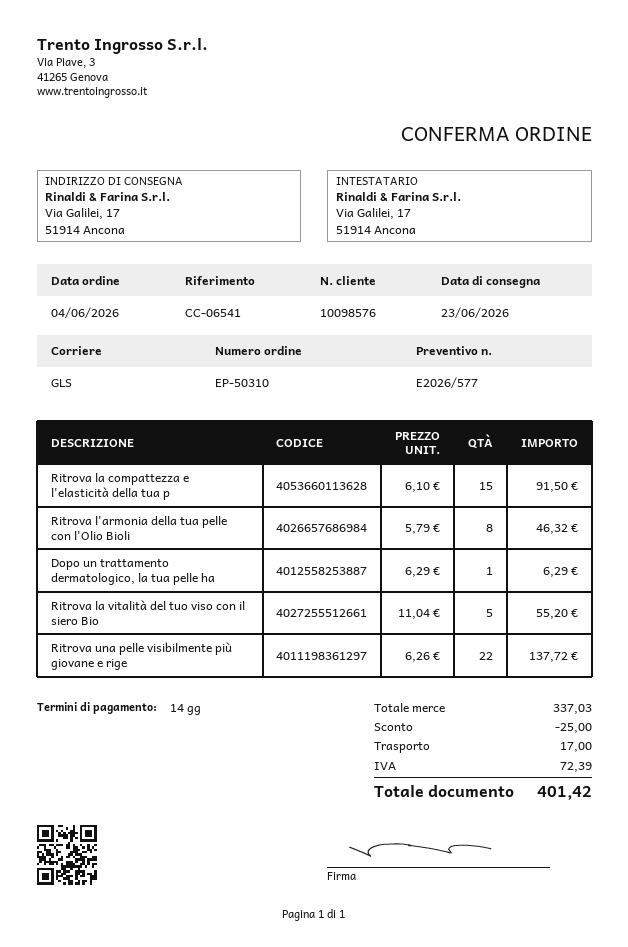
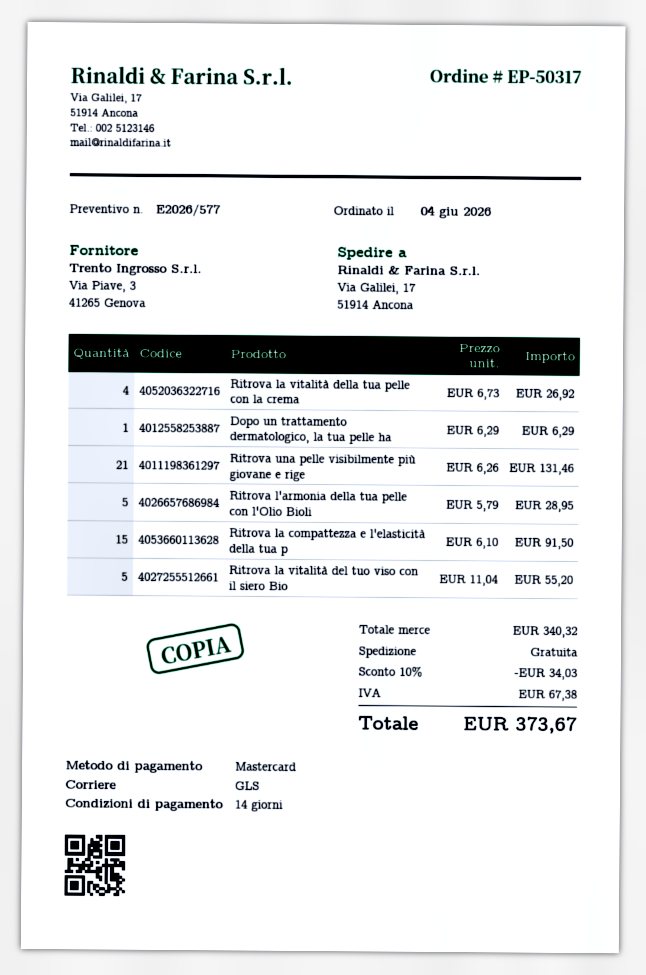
order number: EP-50310 -> EP-50317
Ritrova l'armonia della tua pelle con l'Olio Bioli: 8 x 5.79 = 46.32 -> 5 x 5.79 = 28.95
Ritrova una pelle visibilmente più giovane e rige: 22 x 6.26 = 137.72 -> 21 x 6.26 = 131.46
Ritrova la vitalità della tua pelle con la crema: none -> 4 x 6.73 = 26.92
subtotal: 337.03 -> 340.32
discount: 25.00 -> 34.03
shipping: 17.00 -> 0.00
tax: 72.39 -> 67.38
total: 401.42 -> 373.67

